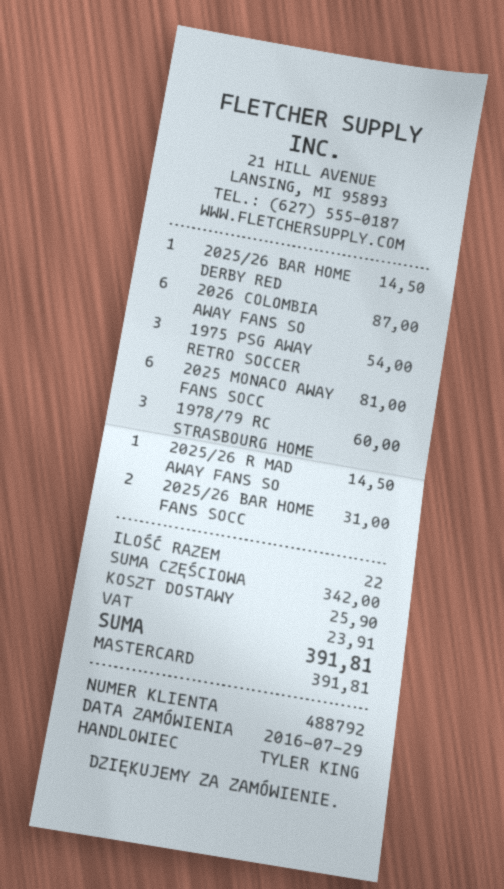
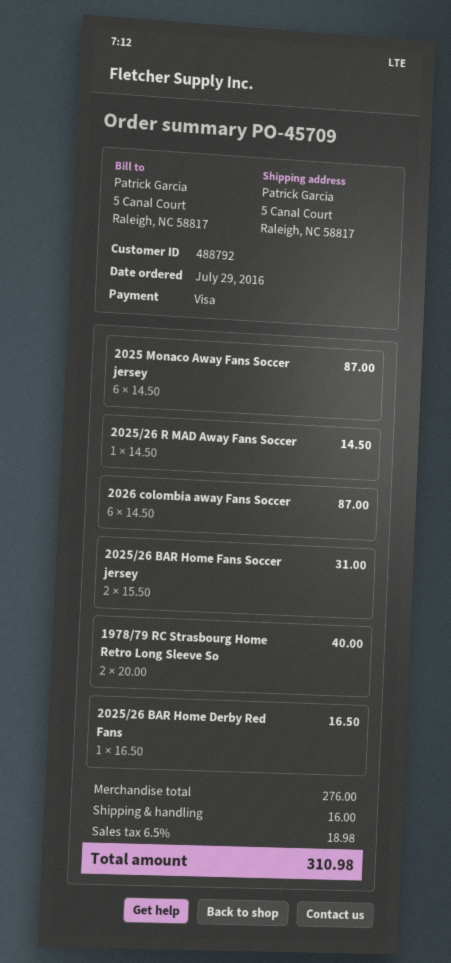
payment method: Mastercard -> Visa
2025/26 BAR HOME DERBY RED: 1 for 14.50 -> 1 for 16.50
1975 PSG AWAY RETRO SOCCER: 3 for 54.00 -> none
2025 MONACO AWAY FANS SOCC: 6 for 81.00 -> 6 for 87.00
1978/79 RC STRASBOURG HOME: 3 for 60.00 -> 2 for 40.00
subtotal: 342.00 -> 276.00
shipping: 25.90 -> 16.00
tax: 23.91 -> 18.98
total: 391.81 -> 310.98

